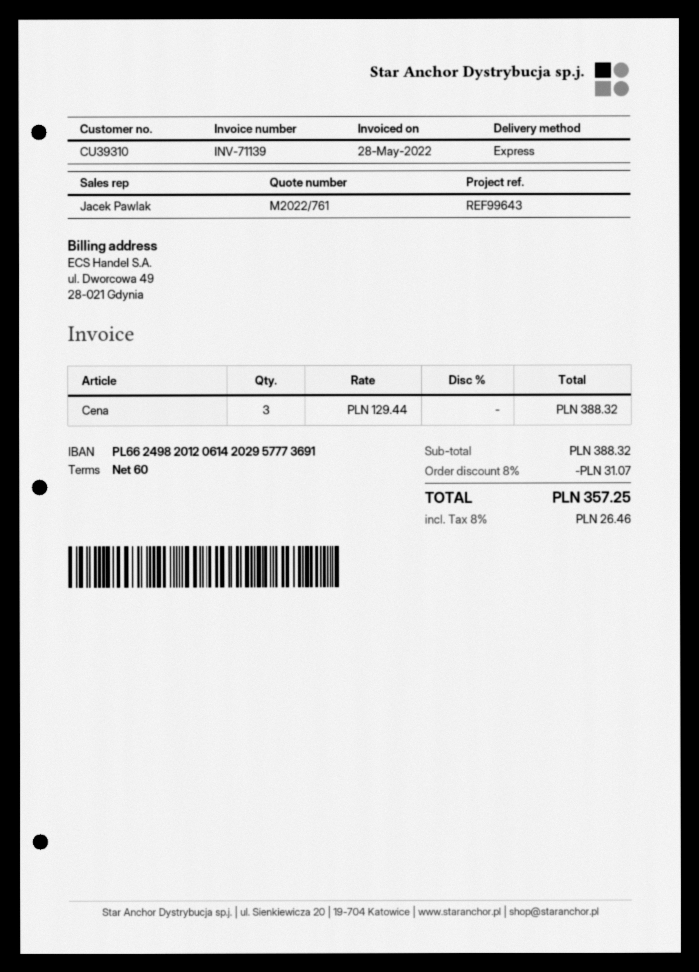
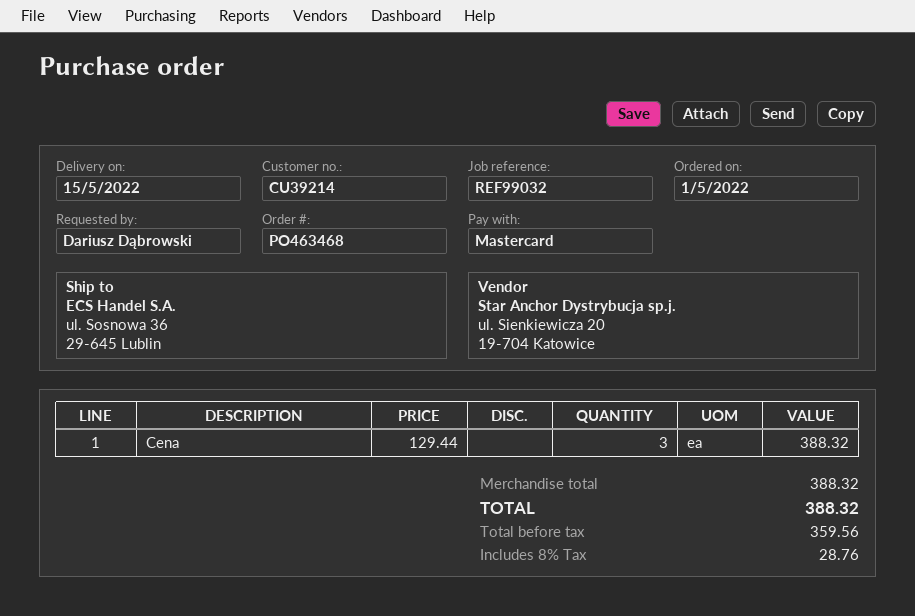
customer number: CU39310 -> CU39214
reference: REF99643 -> REF99032
discount: 8% = 31.07 -> none
tax: 8% = 26.46 -> 8% = 28.76
total: 357.25 -> 388.32

